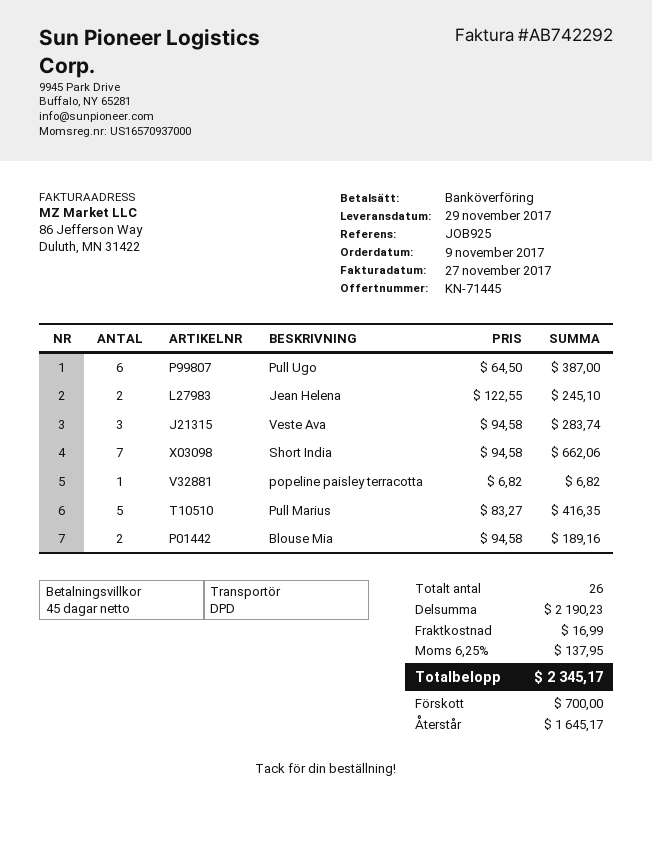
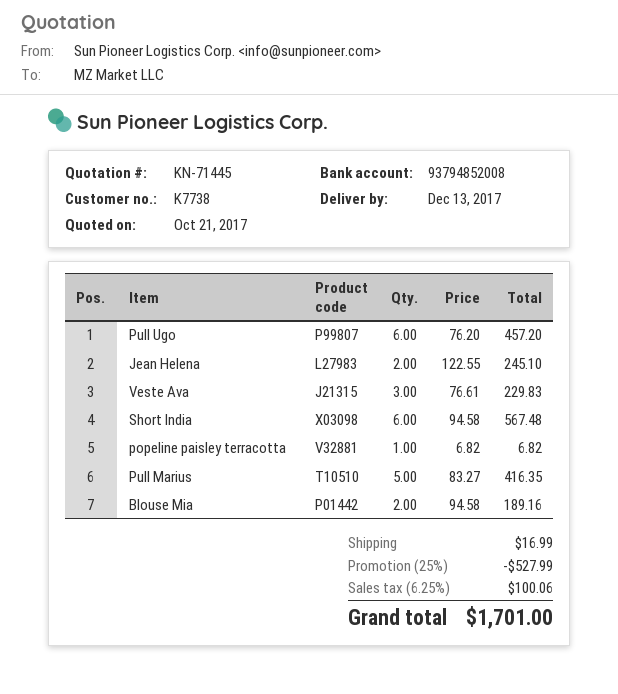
delivery date: 2017-11-29 -> 2017-12-13
Pull Ugo: 6 x 64.50 = 387.00 -> 6 x 76.20 = 457.20
Veste Ava: 3 x 94.58 = 283.74 -> 3 x 76.61 = 229.83
Short India: 7 x 94.58 = 662.06 -> 6 x 94.58 = 567.48
discount: none -> 25% = 527.99
tax: 6.25% = 137.95 -> 6.25% = 100.06
total: 2345.17 -> 1701.00

